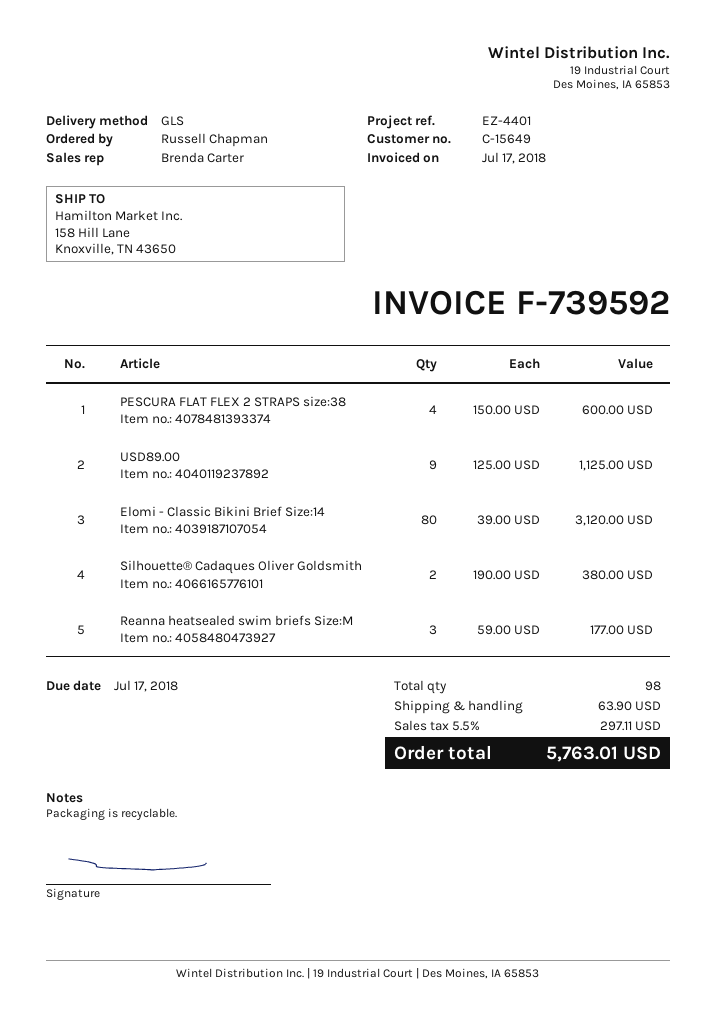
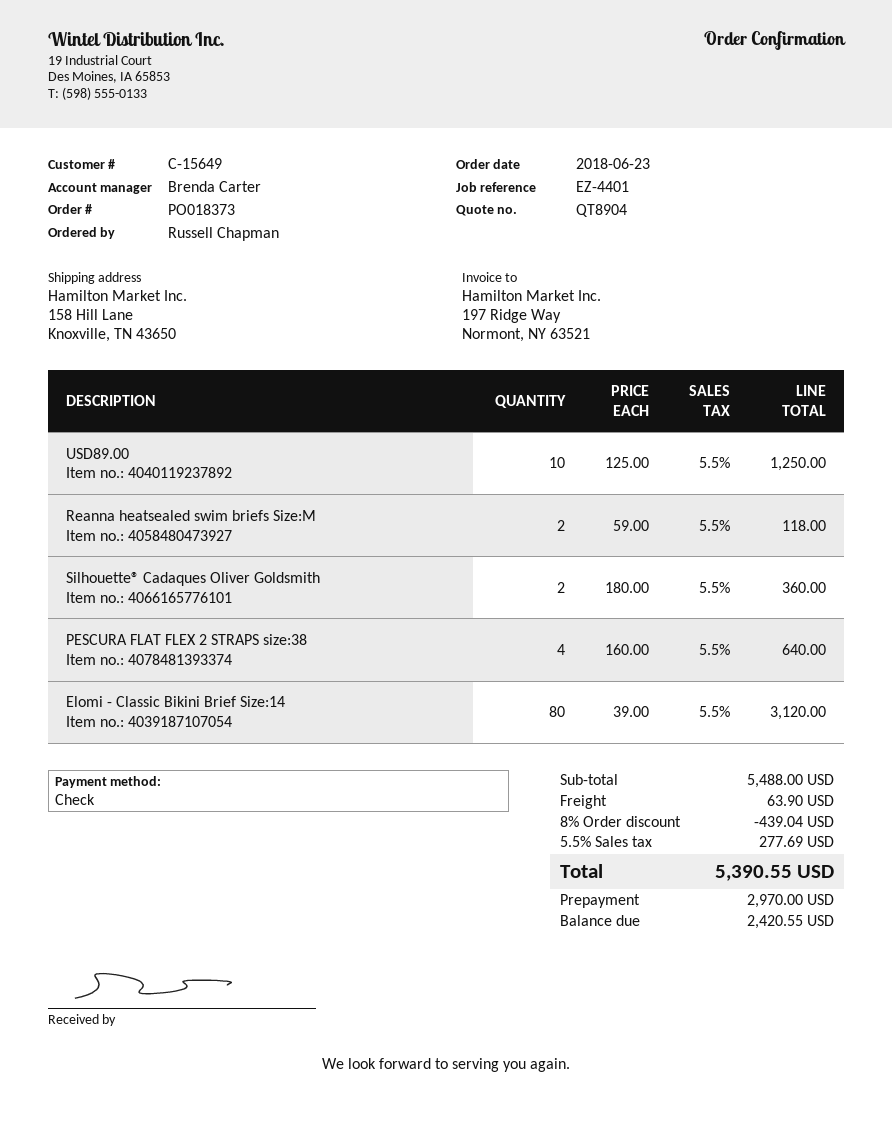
PESCURA FLAT FLEX 2 STRAPS size:38: 4 x 150.00 = 600.00 -> 4 x 160.00 = 640.00
USD89.00: 9 x 125.00 = 1125.00 -> 10 x 125.00 = 1250.00
Silhouette® Cadaques Oliver Goldsmith: 2 x 190.00 = 380.00 -> 2 x 180.00 = 360.00
Reanna heatsealed swim briefs Size:M: 3 x 59.00 = 177.00 -> 2 x 59.00 = 118.00
discount: none -> 8% = 439.04
tax: 5.5% = 297.11 -> 5.5% = 277.69
total: 5763.01 -> 5390.55

